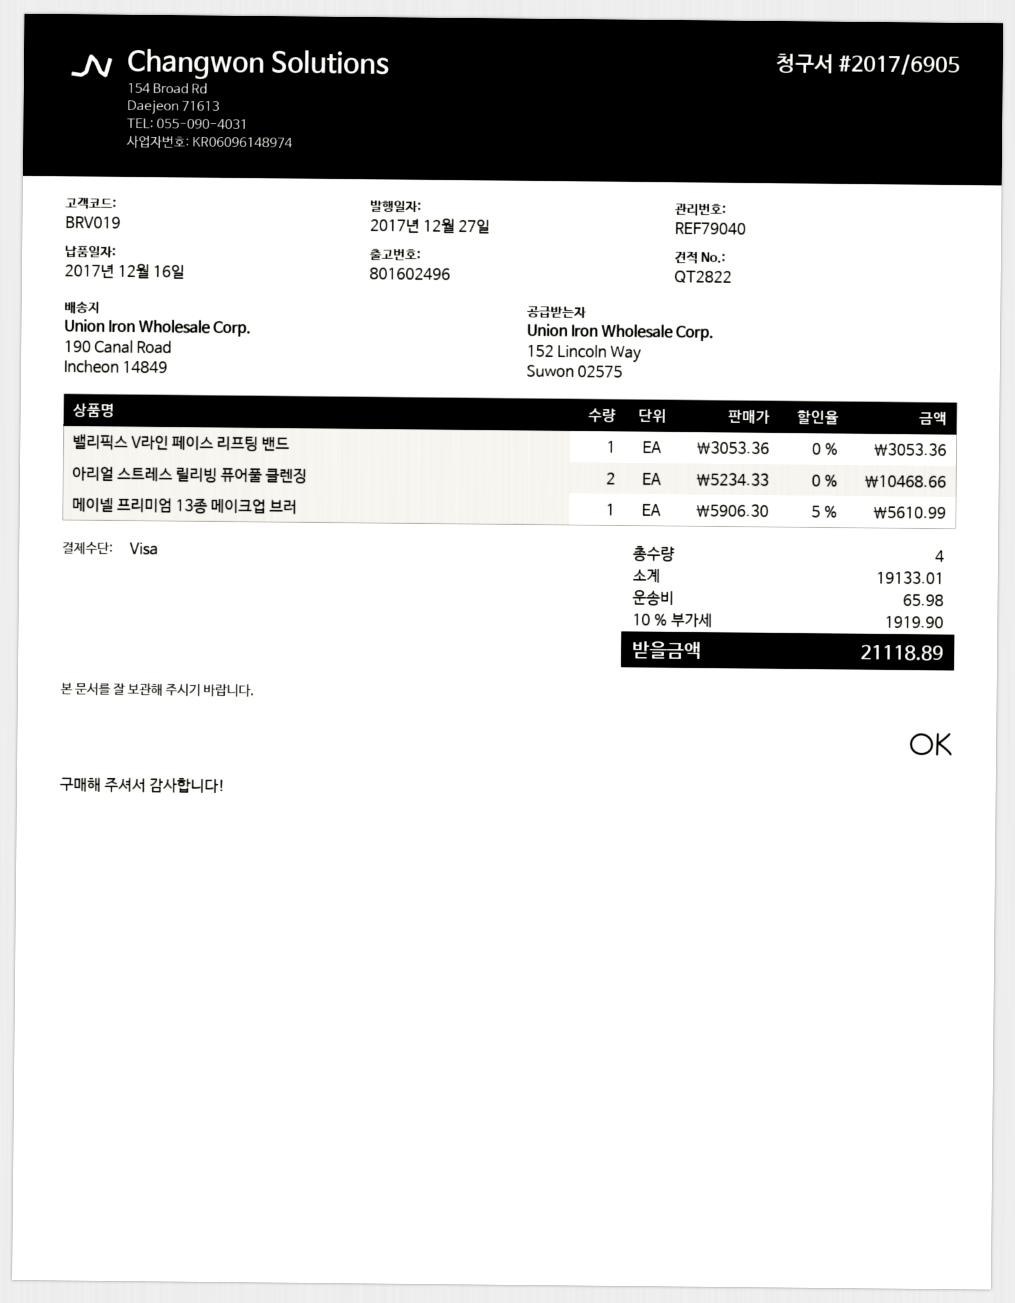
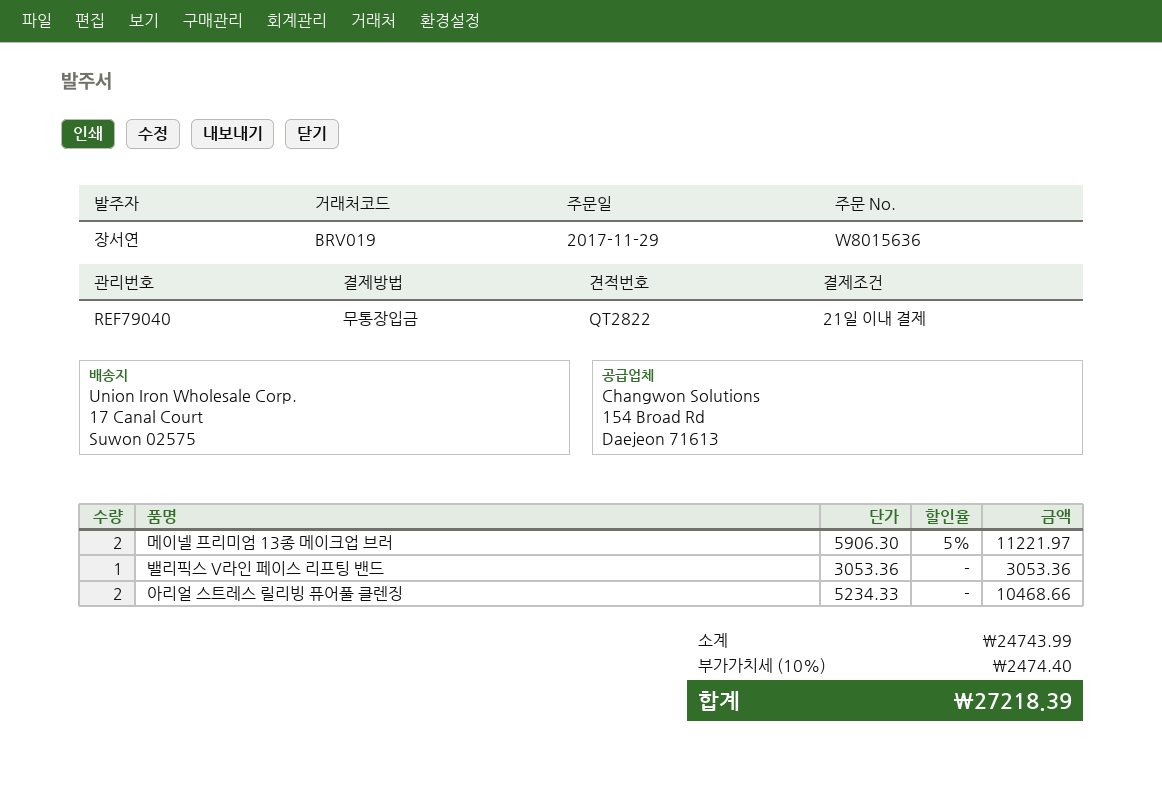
payment method: Visa -> bank transfer
ship to: 190 Canal Road, Incheon 14849 -> 17 Canal Court, Suwon 02575
메이넬 프리미엄 13종 메이크업 브러: 1 x 5906.30 - 5% = 5610.99 -> 2 x 5906.30 - 5% = 11221.97
subtotal: 19133.01 -> 24743.99
shipping: 65.98 -> none
tax: 10% = 1919.90 -> 10% = 2474.40
total: 21118.89 -> 27218.39

